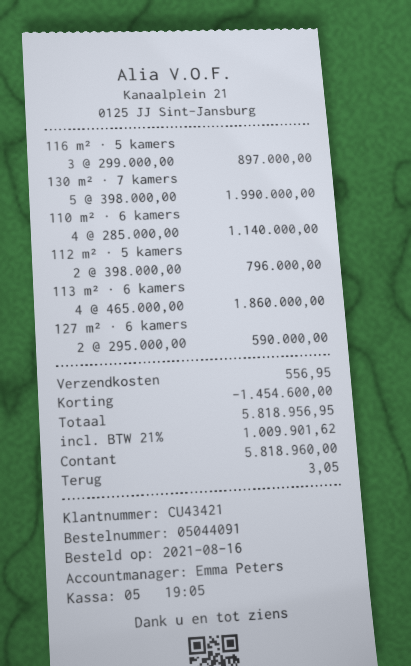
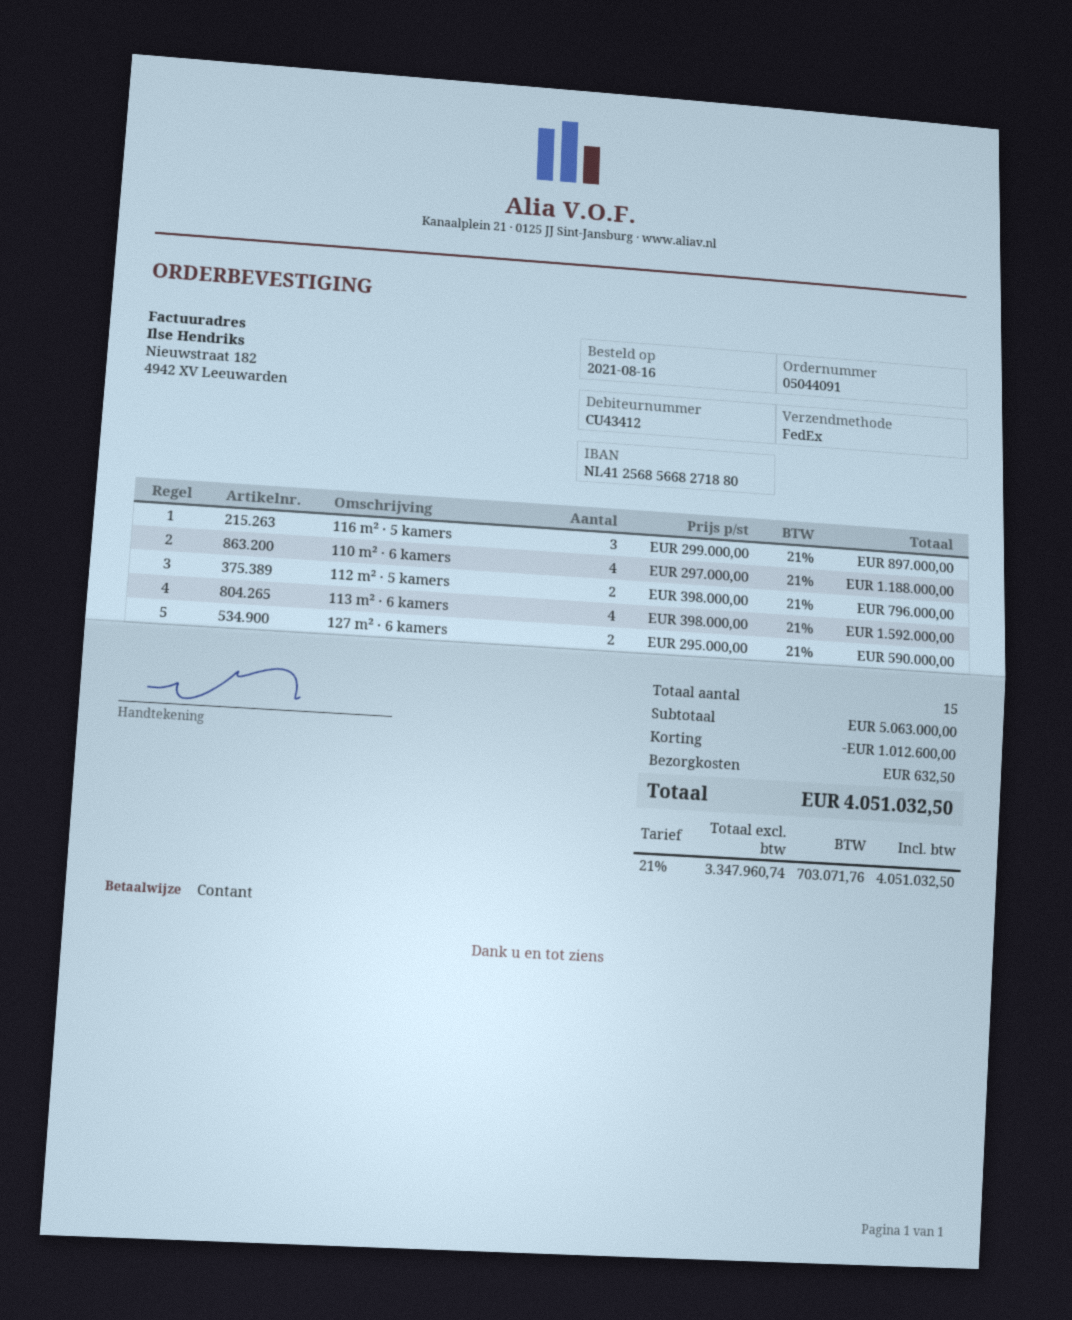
customer number: CU43421 -> CU43412
130 m² · 7 kamers: 5 x 398000.00 = 1990000.00 -> none
110 m² · 6 kamers: 4 x 285000.00 = 1140000.00 -> 4 x 297000.00 = 1188000.00
113 m² · 6 kamers: 4 x 465000.00 = 1860000.00 -> 4 x 398000.00 = 1592000.00
discount: 1454600.00 -> 1012600.00
shipping: 556.95 -> 632.50
tax: 21% = 1009901.62 -> 21% = 703071.76
total: 5818956.95 -> 4051032.50

